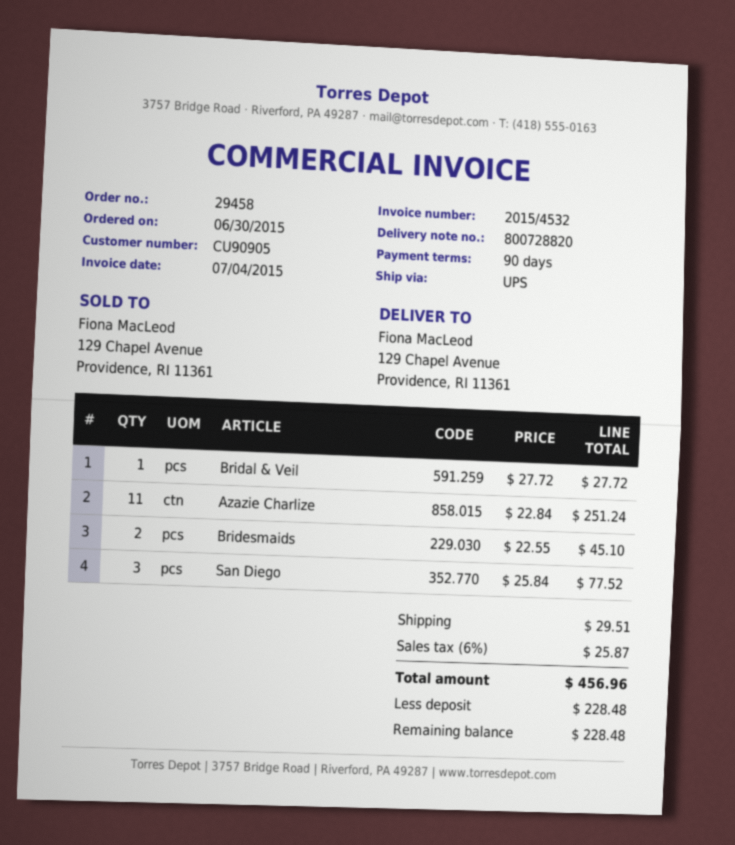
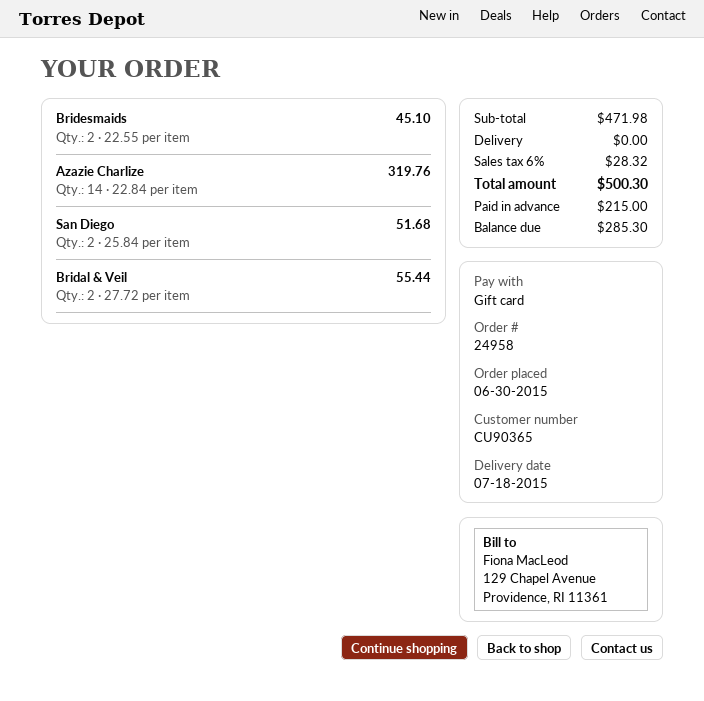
order number: 29458 -> 24958
customer number: CU90905 -> CU90365
Bridal & Veil: 1 x 27.72 = 27.72 -> 2 x 27.72 = 55.44
Azazie Charlize: 11 x 22.84 = 251.24 -> 14 x 22.84 = 319.76
San Diego: 3 x 25.84 = 77.52 -> 2 x 25.84 = 51.68
shipping: 29.51 -> 0.00
tax: 6% = 25.87 -> 6% = 28.32
total: 456.96 -> 500.30
deposit: 228.48 -> 215.00
balance: 228.48 -> 285.30

